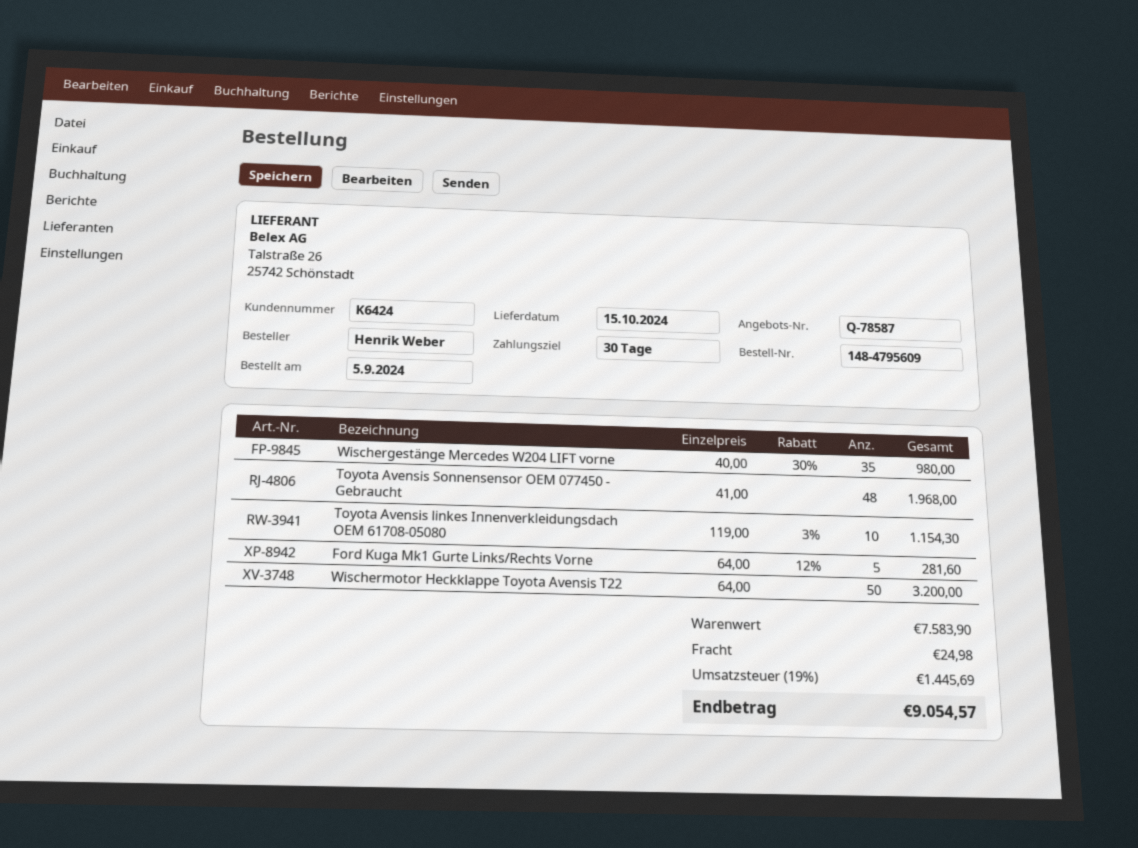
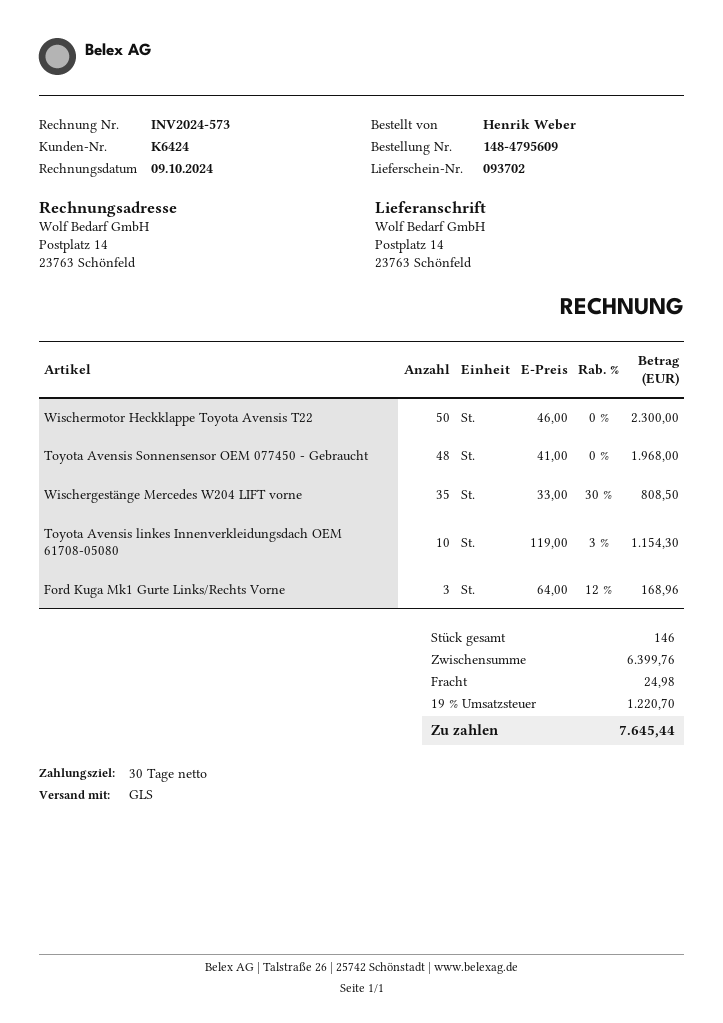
Wischergestänge Mercedes W204 LIFT vorne: 35 x 40.00 - 30% = 980.00 -> 35 x 33.00 - 30% = 808.50
Ford Kuga Mk1 Gurte Links/Rechts Vorne: 5 x 64.00 - 12% = 281.60 -> 3 x 64.00 - 12% = 168.96
Wischermotor Heckklappe Toyota Avensis T22: 50 x 64.00 = 3200.00 -> 50 x 46.00 = 2300.00
subtotal: 7583.90 -> 6399.76
tax: 19% = 1445.69 -> 19% = 1220.70
total: 9054.57 -> 7645.44

